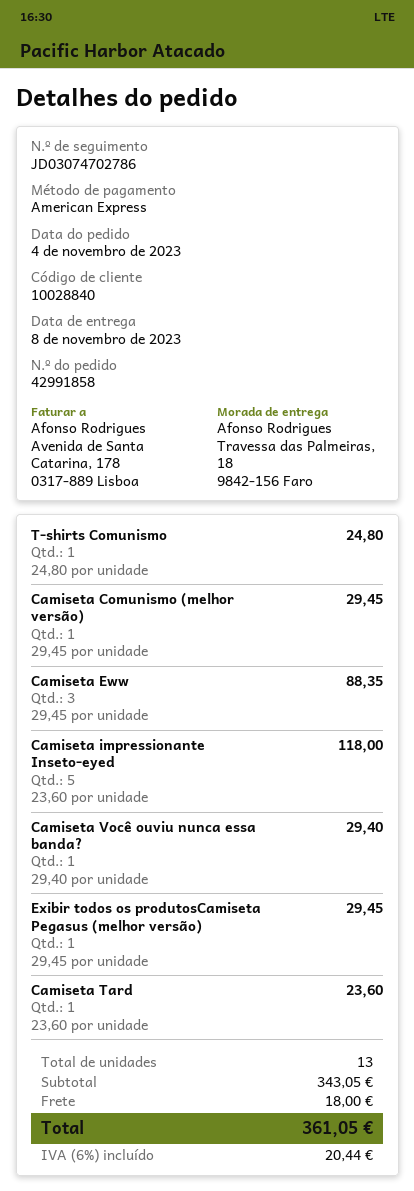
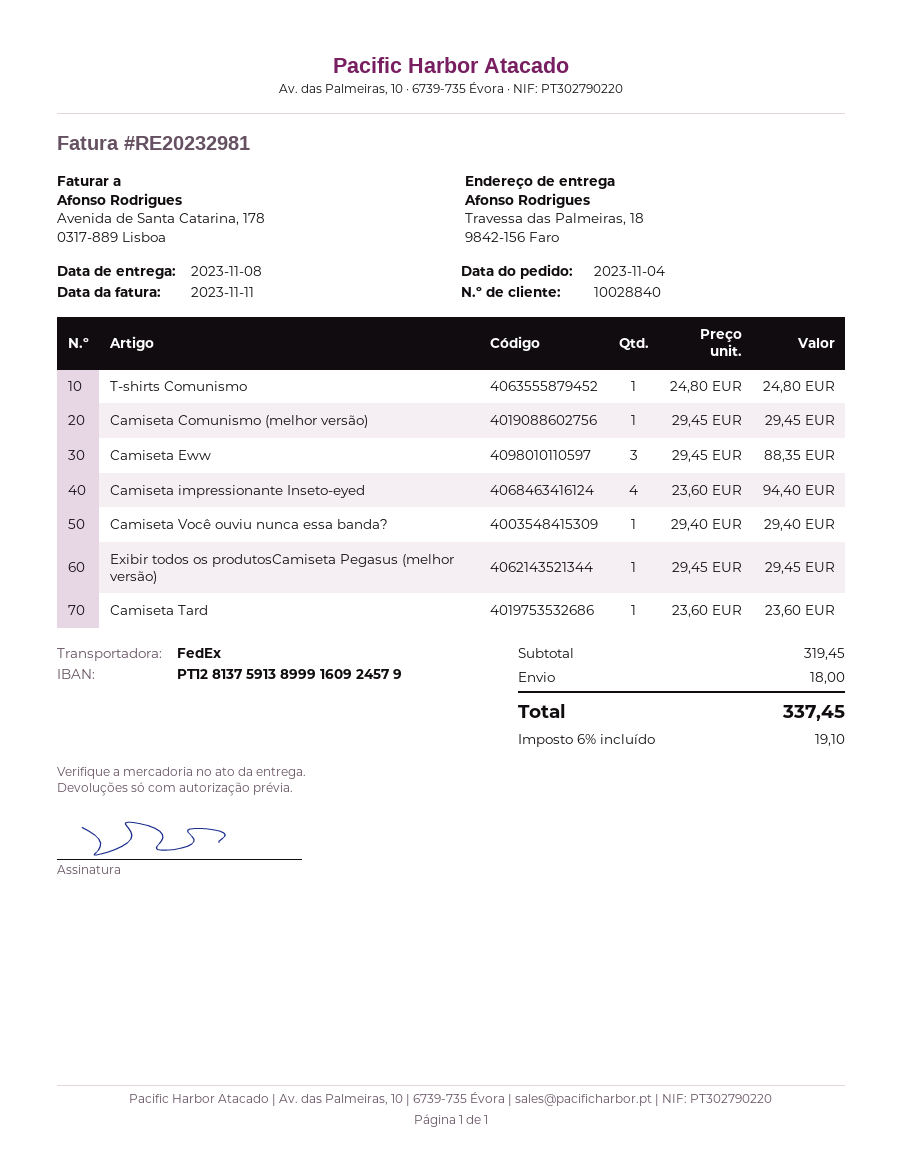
Camiseta impressionante Inseto-eyed: 5 x 23.60 = 118.00 -> 4 x 23.60 = 94.40
subtotal: 343.05 -> 319.45
tax: 6% = 20.44 -> 6% = 19.10
total: 361.05 -> 337.45

